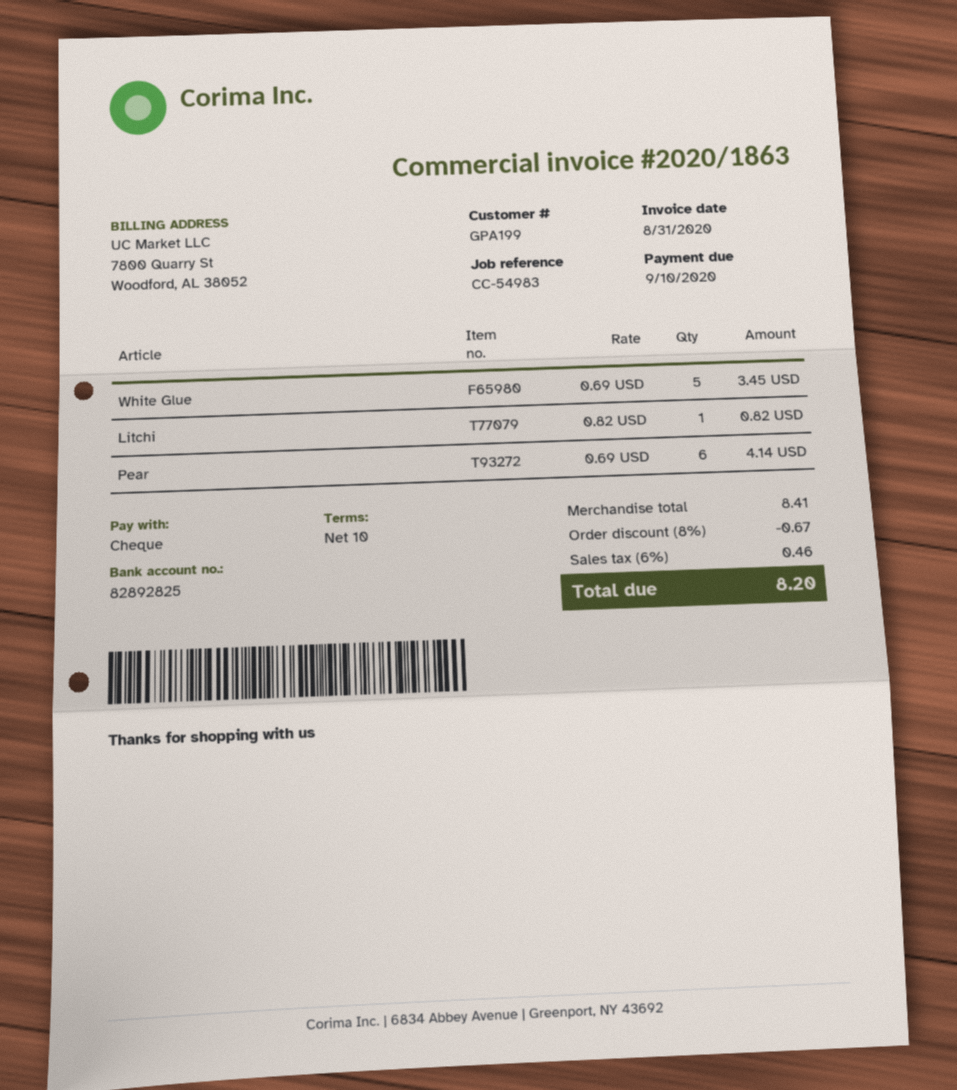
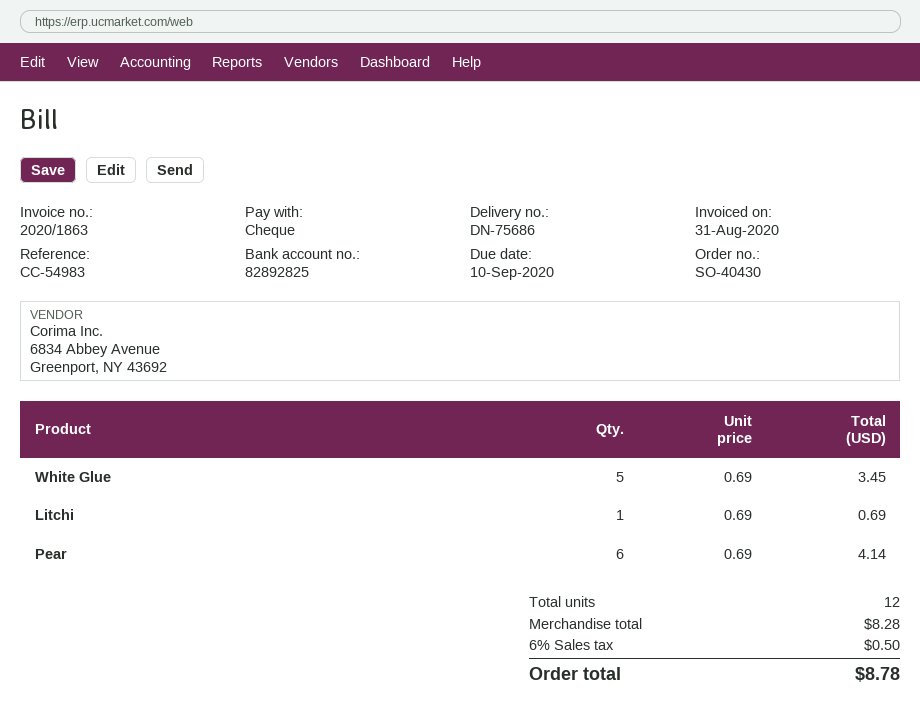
Litchi: 1 x 0.82 = 0.82 -> 1 x 0.69 = 0.69
subtotal: 8.41 -> 8.28
discount: 8% = 0.67 -> none
tax: 6% = 0.46 -> 6% = 0.50
total: 8.20 -> 8.78

